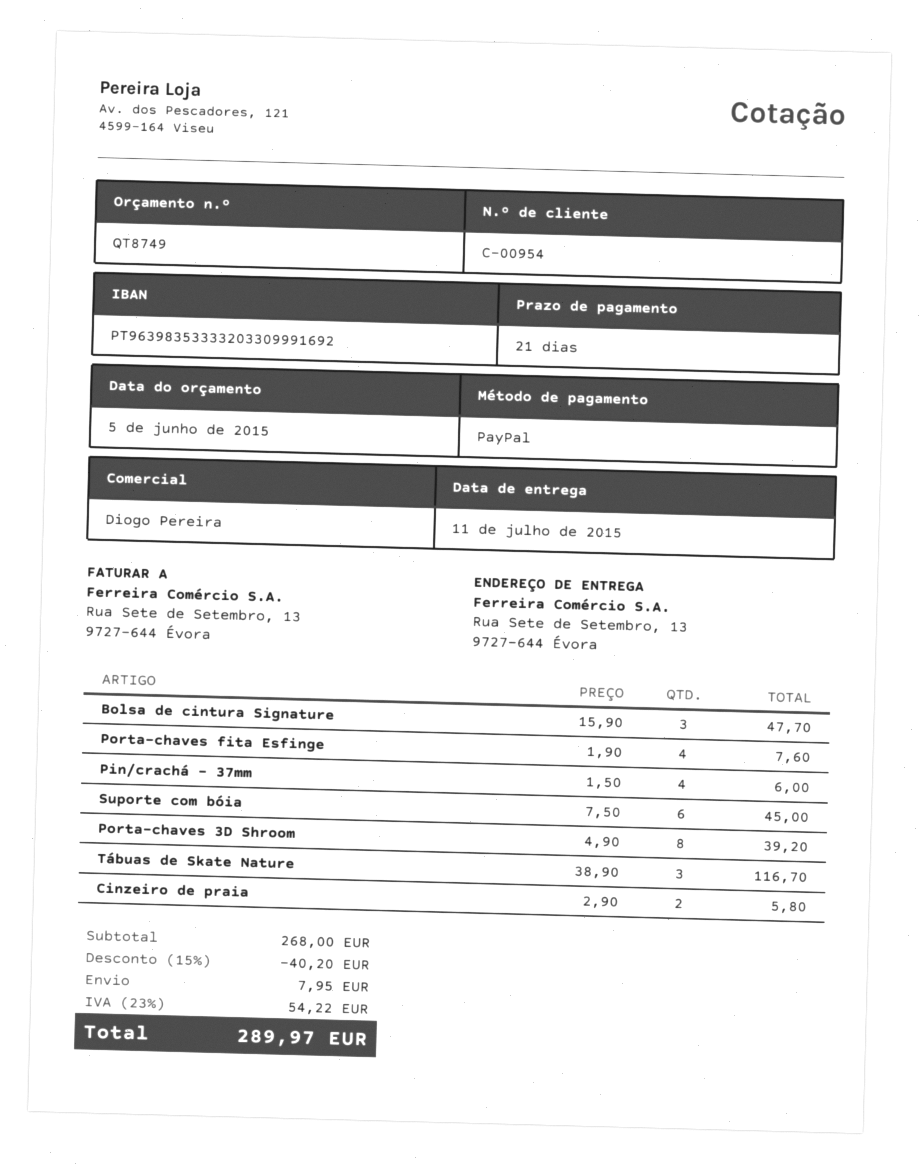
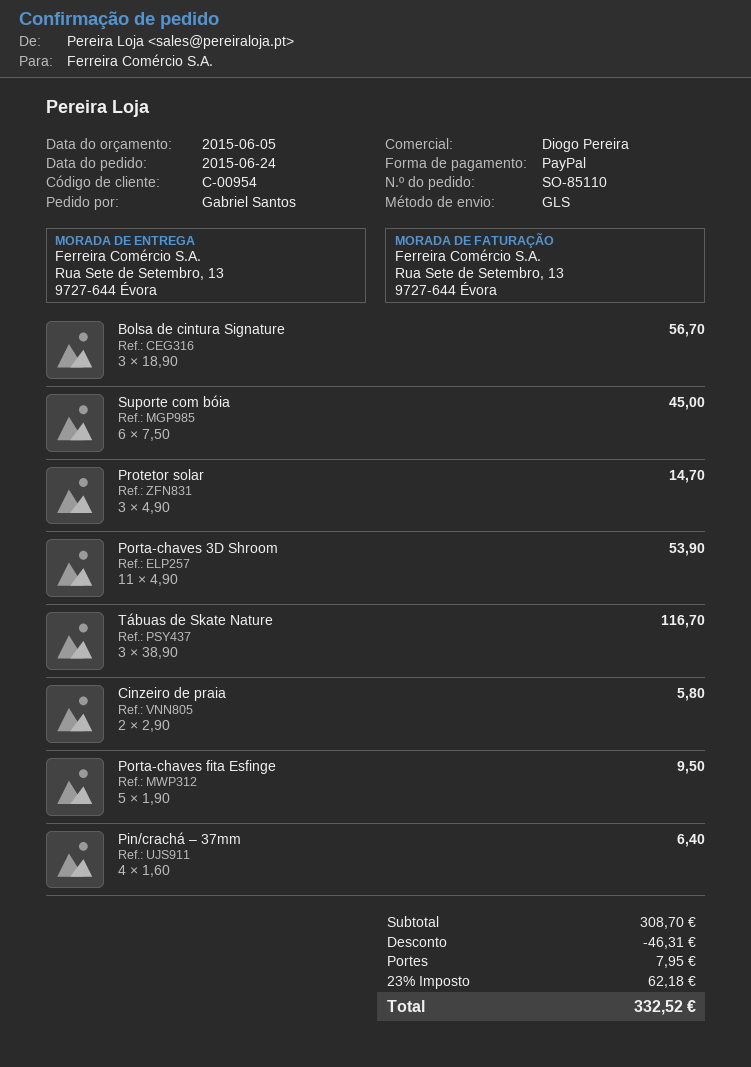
Bolsa de cintura Signature: 3 x 15.90 = 47.70 -> 3 x 18.90 = 56.70
Porta-chaves fita Esfinge: 4 x 1.90 = 7.60 -> 5 x 1.90 = 9.50
Pin/crachá – 37mm: 4 x 1.50 = 6.00 -> 4 x 1.60 = 6.40
Porta-chaves 3D Shroom: 8 x 4.90 = 39.20 -> 11 x 4.90 = 53.90
Protetor solar: none -> 3 x 4.90 = 14.70
subtotal: 268.00 -> 308.70
discount: 40.20 -> 46.31
tax: 23% = 54.22 -> 23% = 62.18
total: 289.97 -> 332.52

